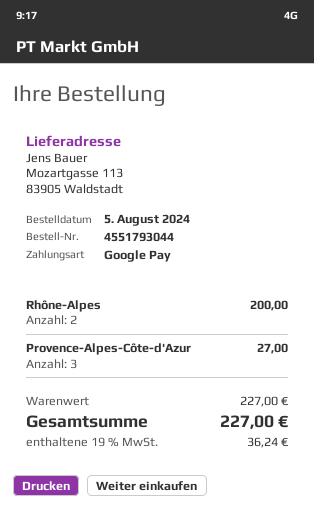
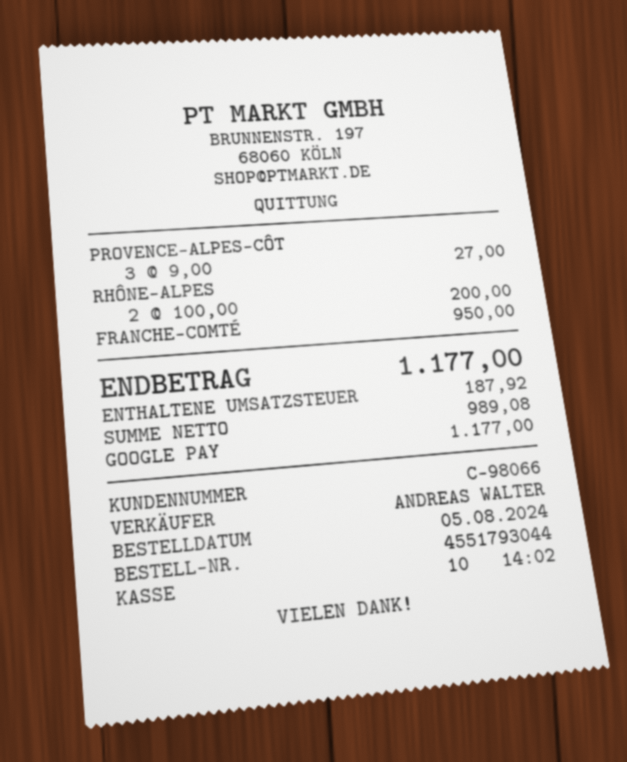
FRANCHE-COMTÉ: none -> 1 for 950.00
tax: 36.24 -> 187.92
total: 227.00 -> 1177.00

